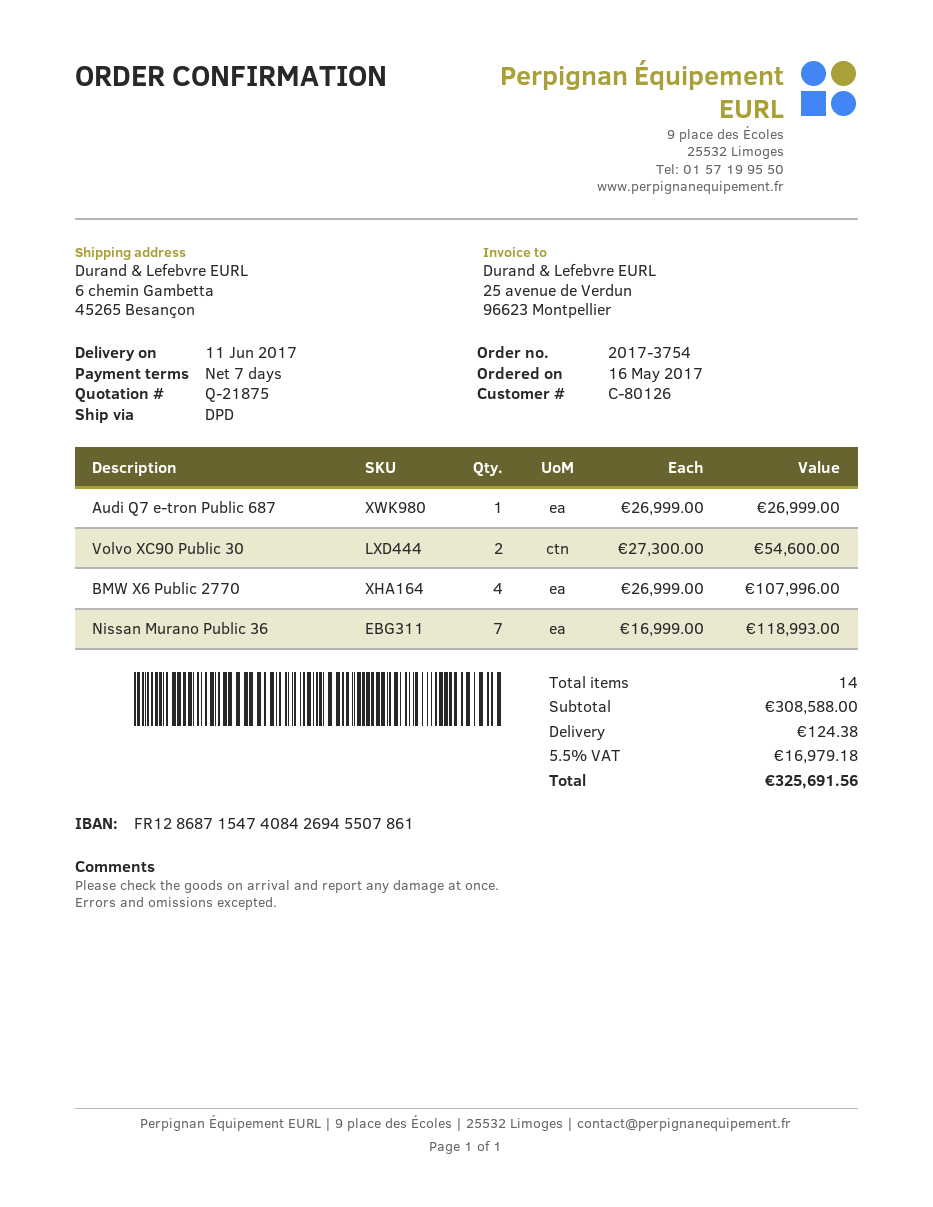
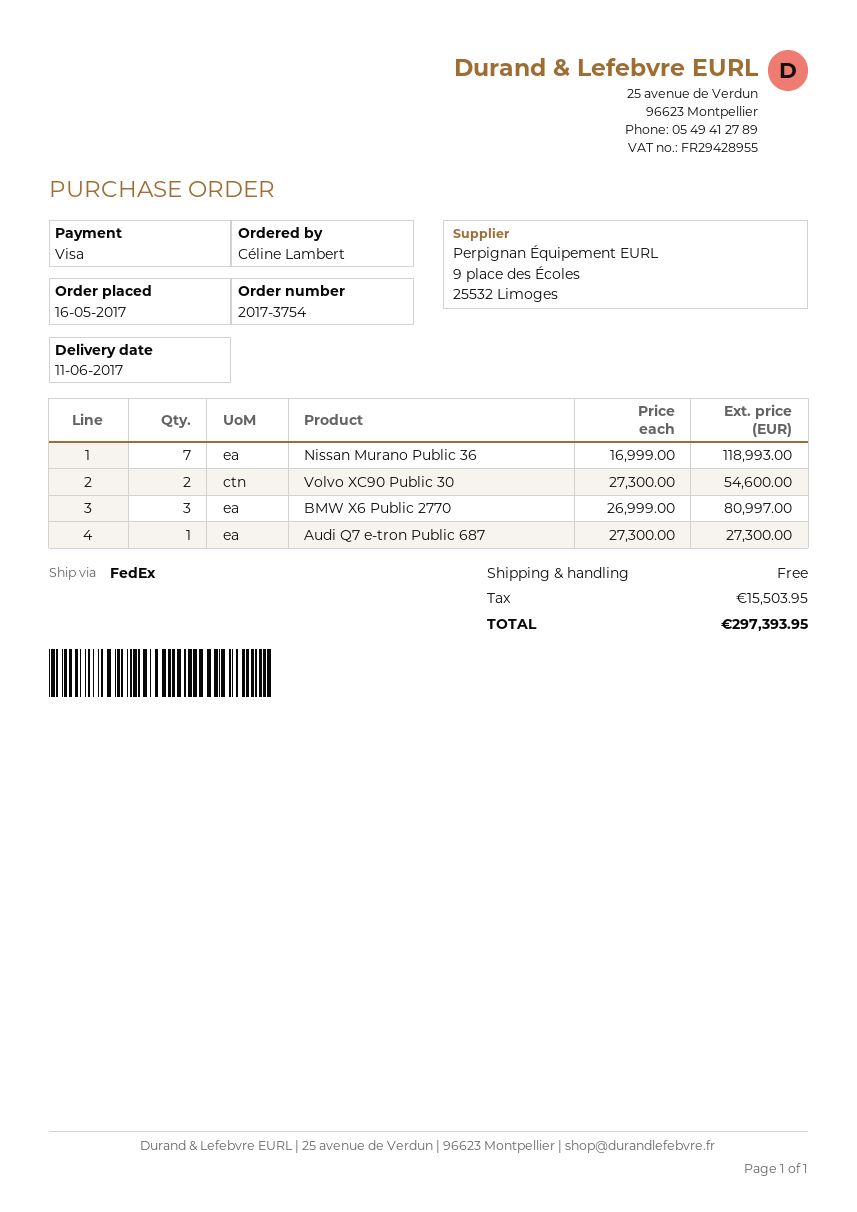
shipping method: DPD -> FedEx
Audi Q7 e-tron Public 687: 1 x 26999.00 = 26999.00 -> 1 x 27300.00 = 27300.00
BMW X6 Public 2770: 4 x 26999.00 = 107996.00 -> 3 x 26999.00 = 80997.00
shipping: 124.38 -> 0.00
tax: 16979.18 -> 15503.95
total: 325691.56 -> 297393.95

